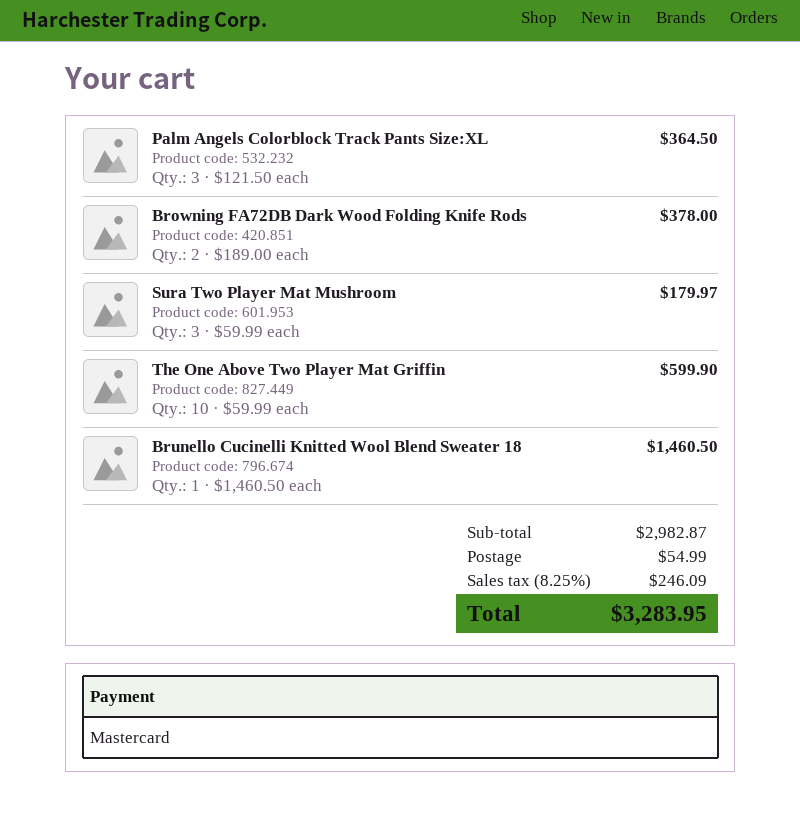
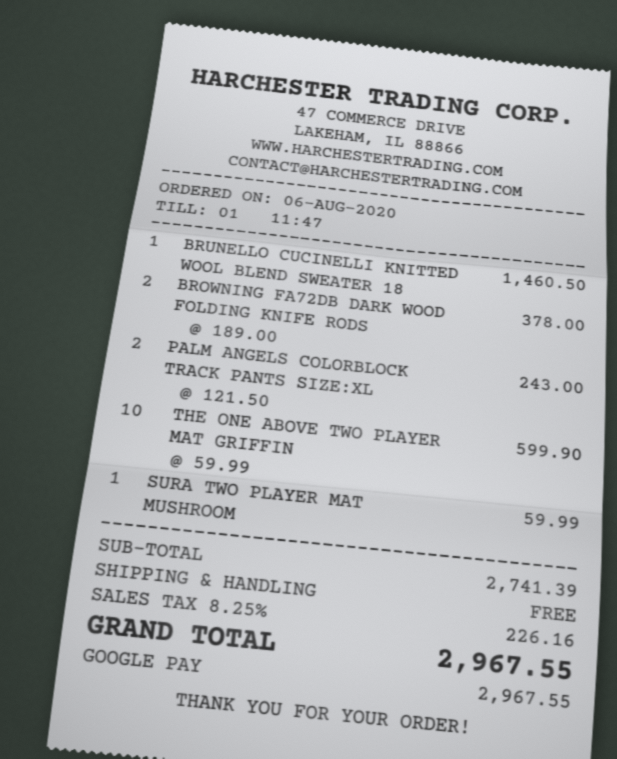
payment method: Mastercard -> Google Pay
Palm Angels Colorblock Track Pants Size:XL: 3 x 121.50 = 364.50 -> 2 x 121.50 = 243.00
Sura Two Player Mat Mushroom: 3 x 59.99 = 179.97 -> 1 x 59.99 = 59.99
subtotal: 2982.87 -> 2741.39
shipping: 54.99 -> 0.00
tax: 8.25% = 246.09 -> 8.25% = 226.16
total: 3283.95 -> 2967.55

